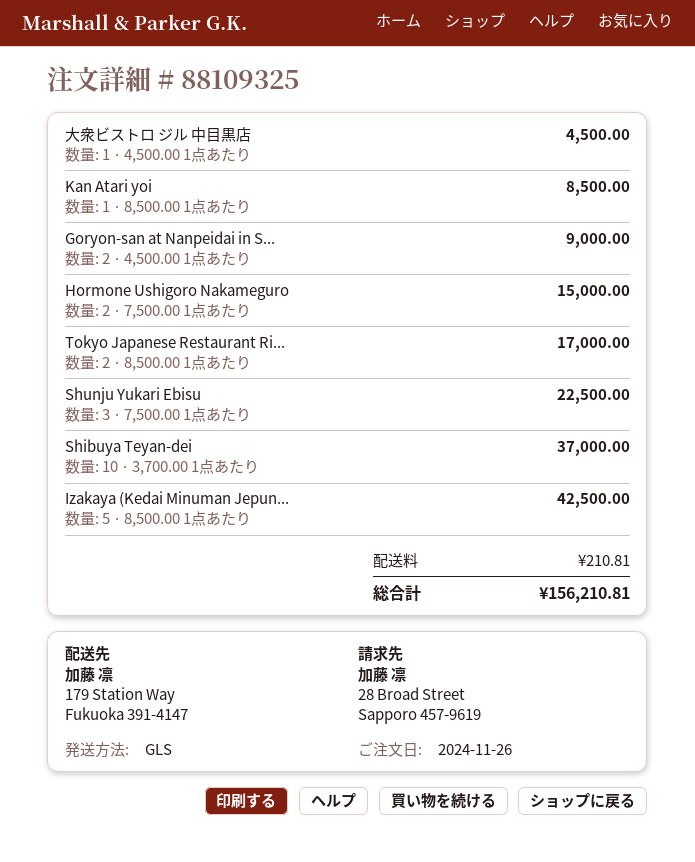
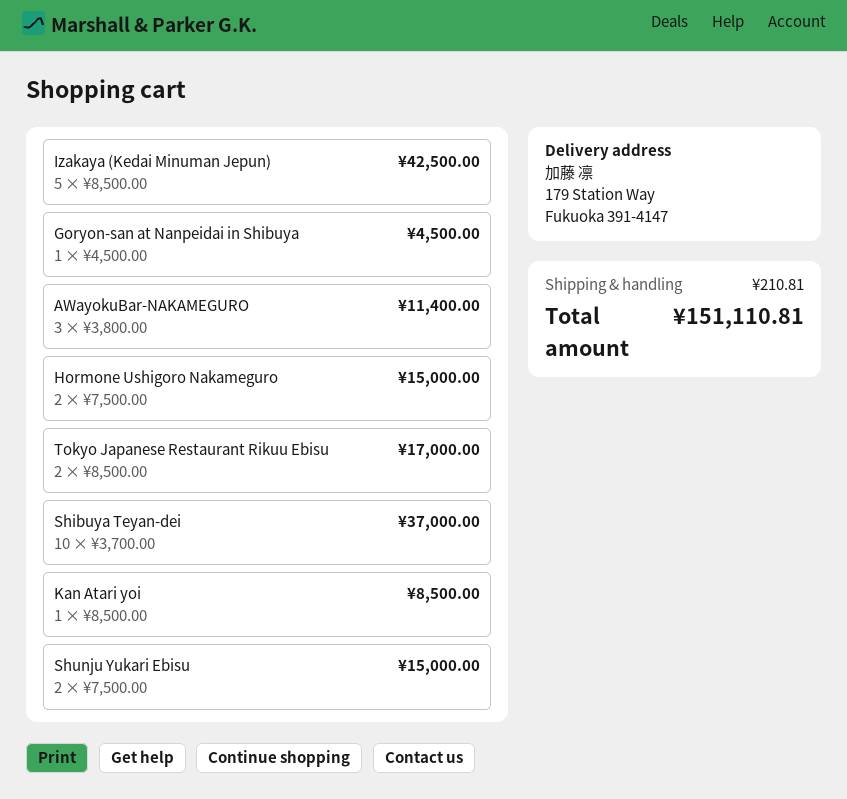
大衆ビストロ ジル 中目黒店: 1 x 4500.00 = 4500.00 -> none
Goryon-san at Nanpeidai in S...: 2 x 4500.00 = 9000.00 -> 1 x 4500.00 = 4500.00
Shunju Yukari Ebisu: 3 x 7500.00 = 22500.00 -> 2 x 7500.00 = 15000.00
AWayokuBar-NAKAMEGURO: none -> 3 x 3800.00 = 11400.00
total: 156210.81 -> 151110.81

